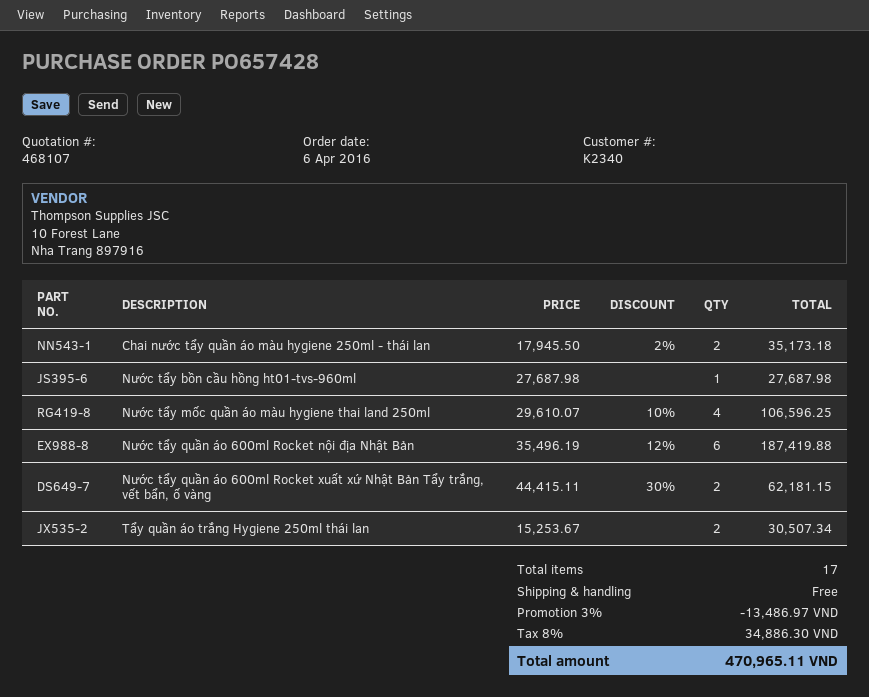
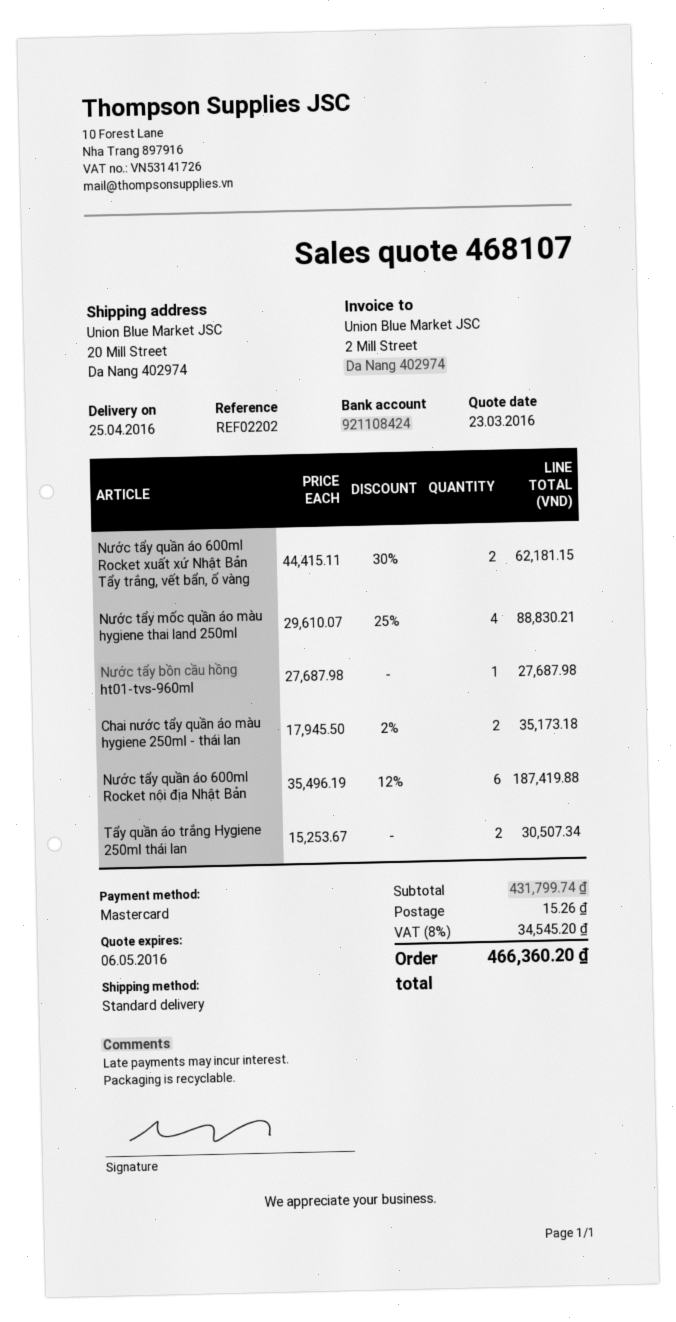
Nước tẩy mốc quần áo màu hygiene thai land 250ml: 4 x 29610.07 - 10% = 106596.25 -> 4 x 29610.07 - 25% = 88830.21
discount: 3% = 13486.97 -> none
shipping: 0.00 -> 15.26
tax: 8% = 34886.30 -> 8% = 34545.20
total: 470965.11 -> 466360.20

